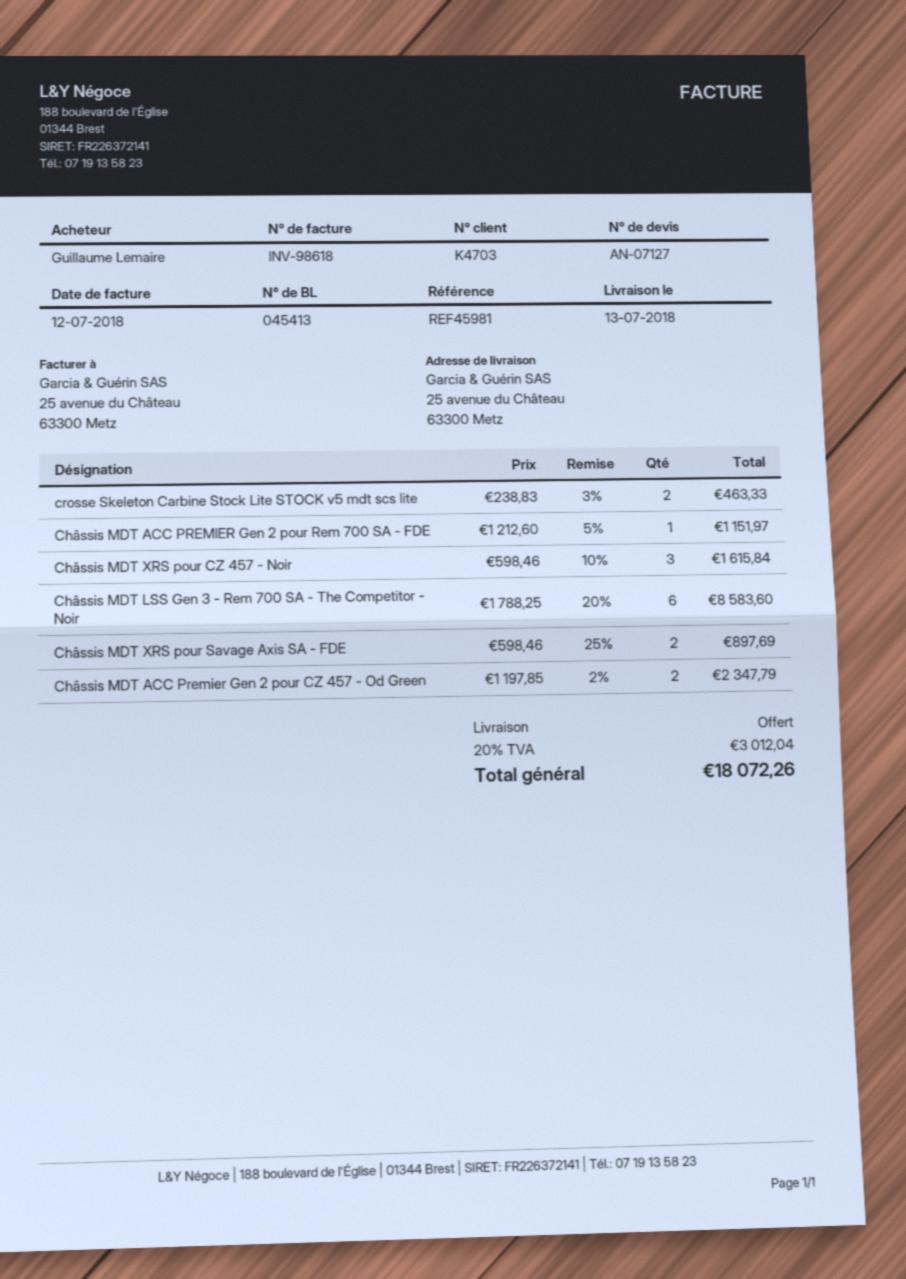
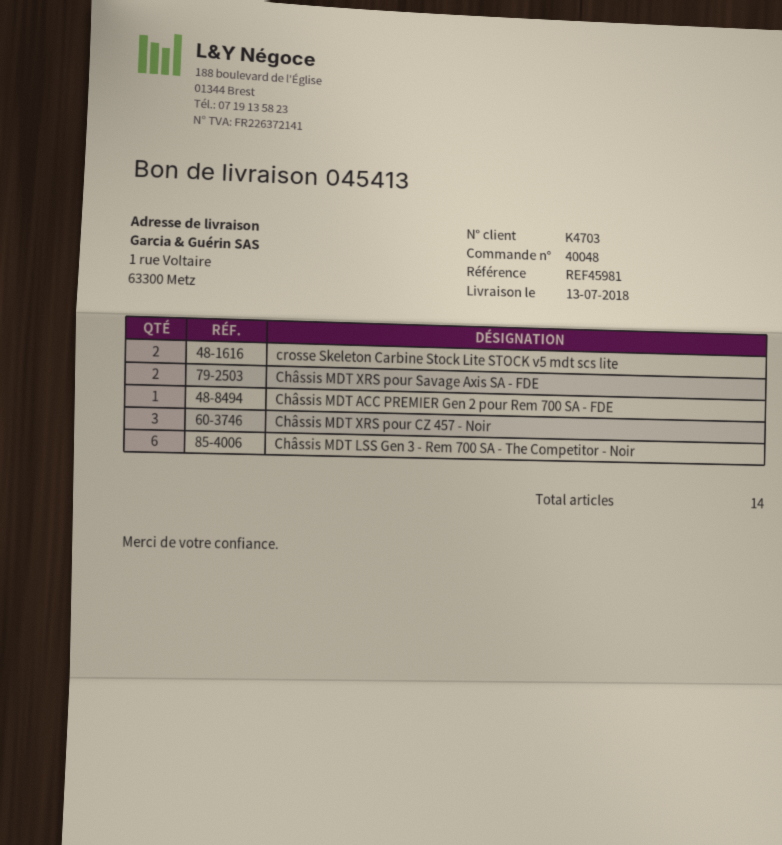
ship to: 25 avenue du Château, 63300 Metz -> 1 rue Voltaire, 63300 Metz
Châssis MDT ACC Premier Gen 2 pour CZ 457 - Od Green: 2 -> none

